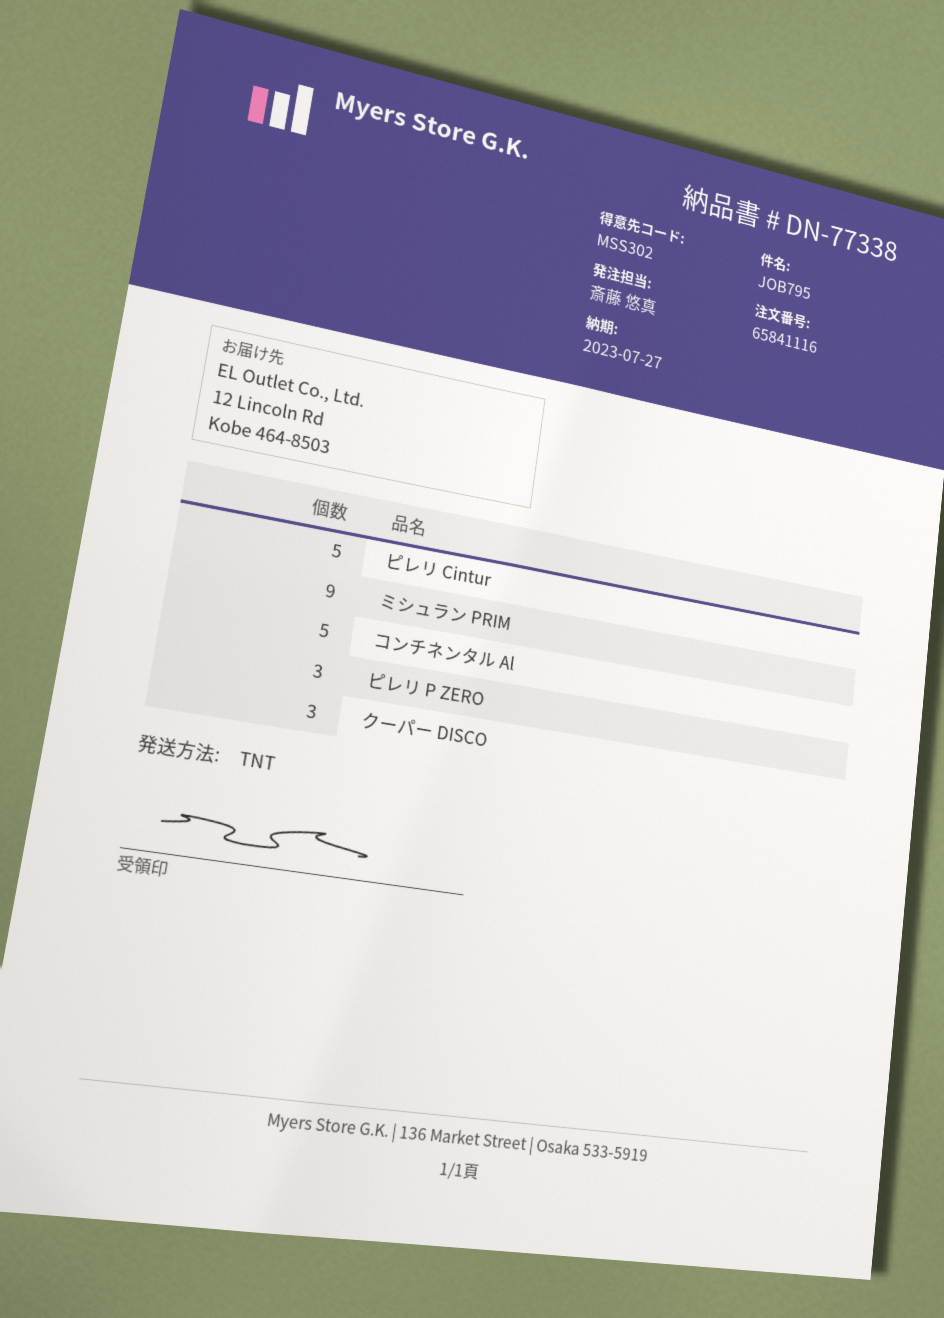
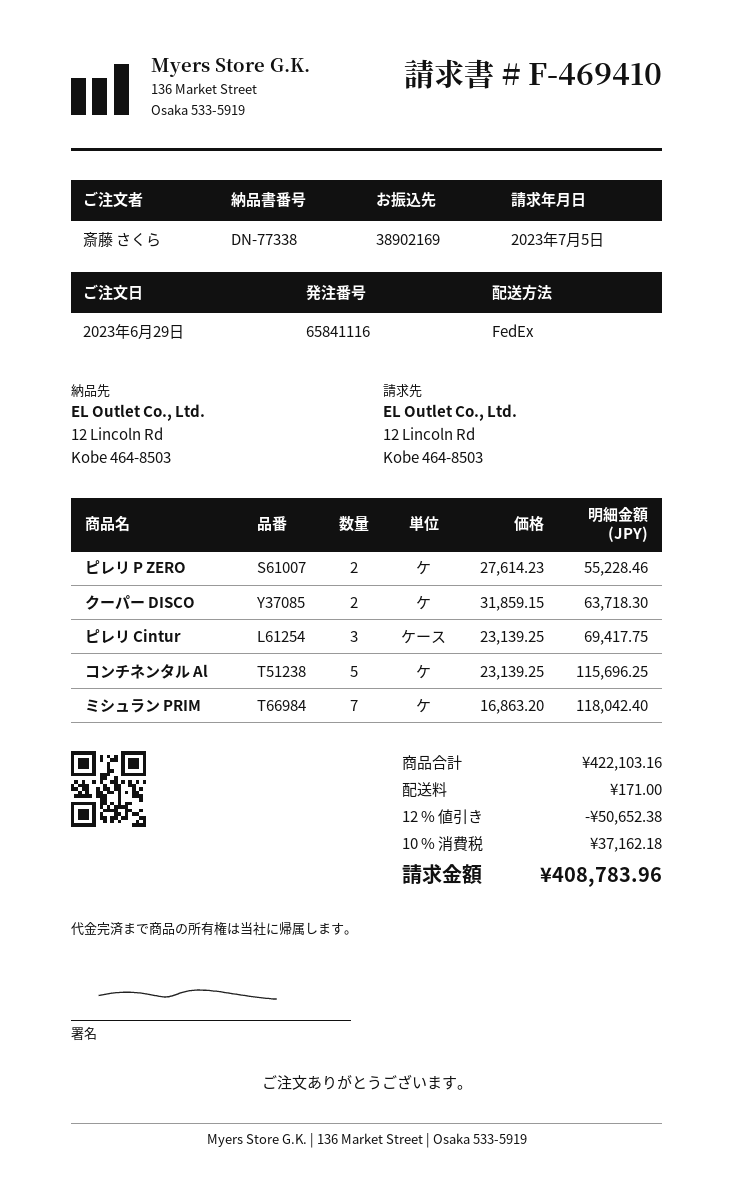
ordered by: 斎藤 悠真 -> 斎藤 さくら
shipping method: TNT -> FedEx
ピレリ Cintur: 5 -> 3
ミシュラン PRIM: 9 -> 7
ピレリ P ZERO: 3 -> 2
クーパー DISCO: 3 -> 2

